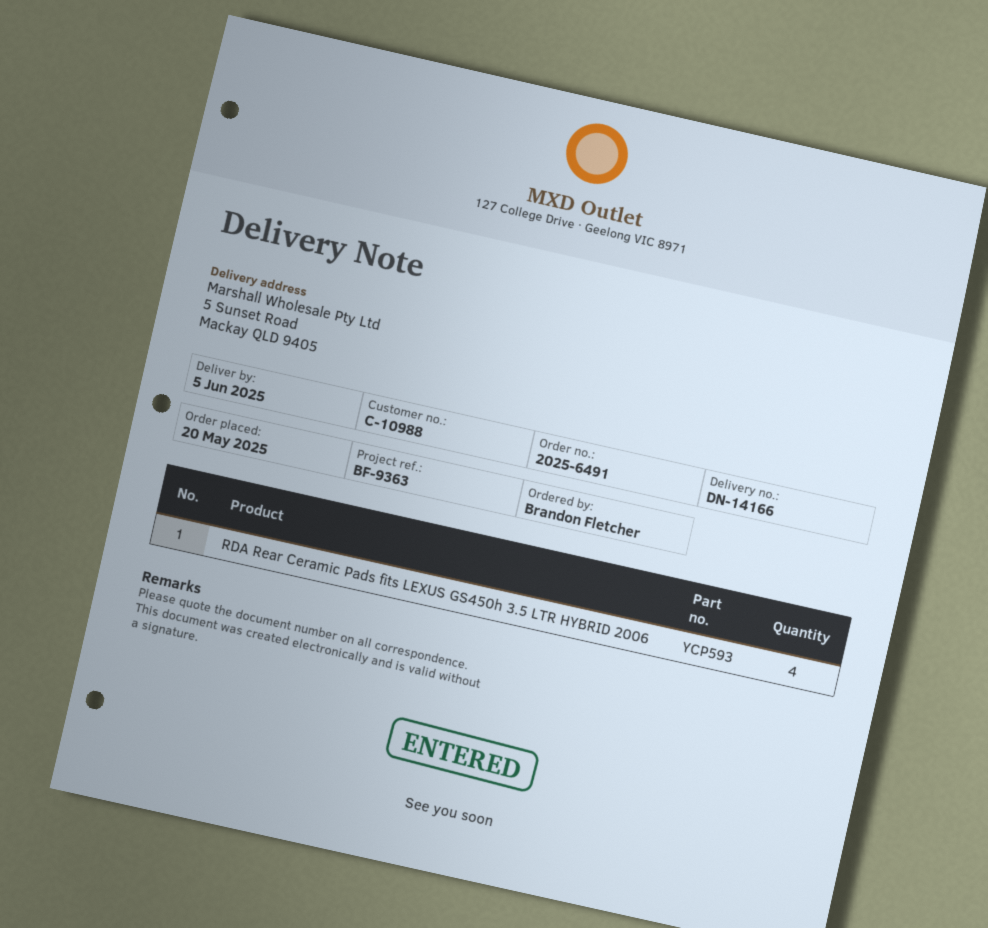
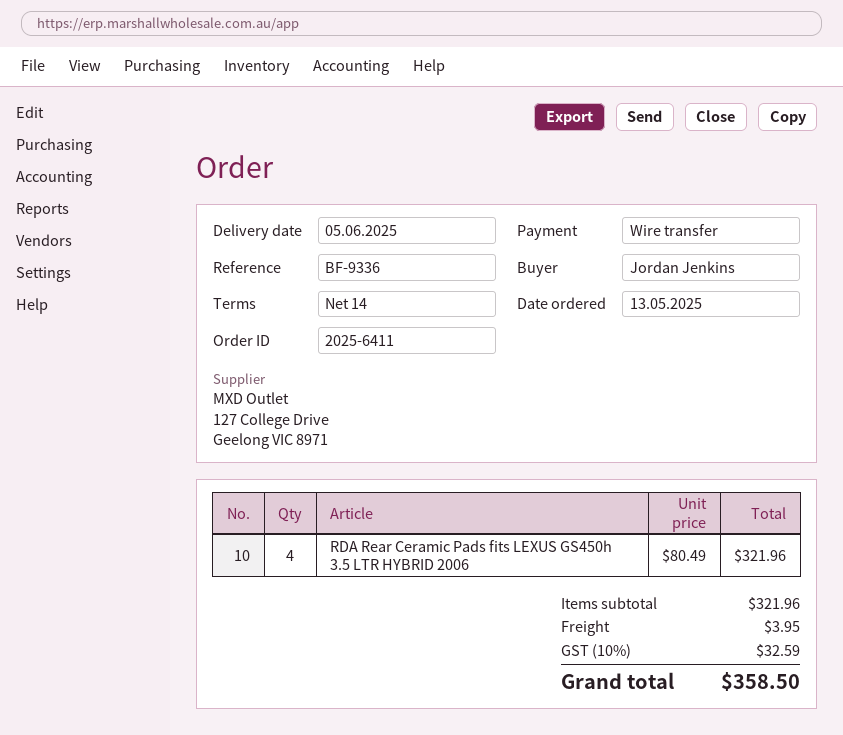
order number: 2025-6491 -> 2025-6411
order date: 2025-05-20 -> 2025-05-13
reference: BF-9363 -> BF-9336
ordered by: Brandon Fletcher -> Jordan Jenkins

